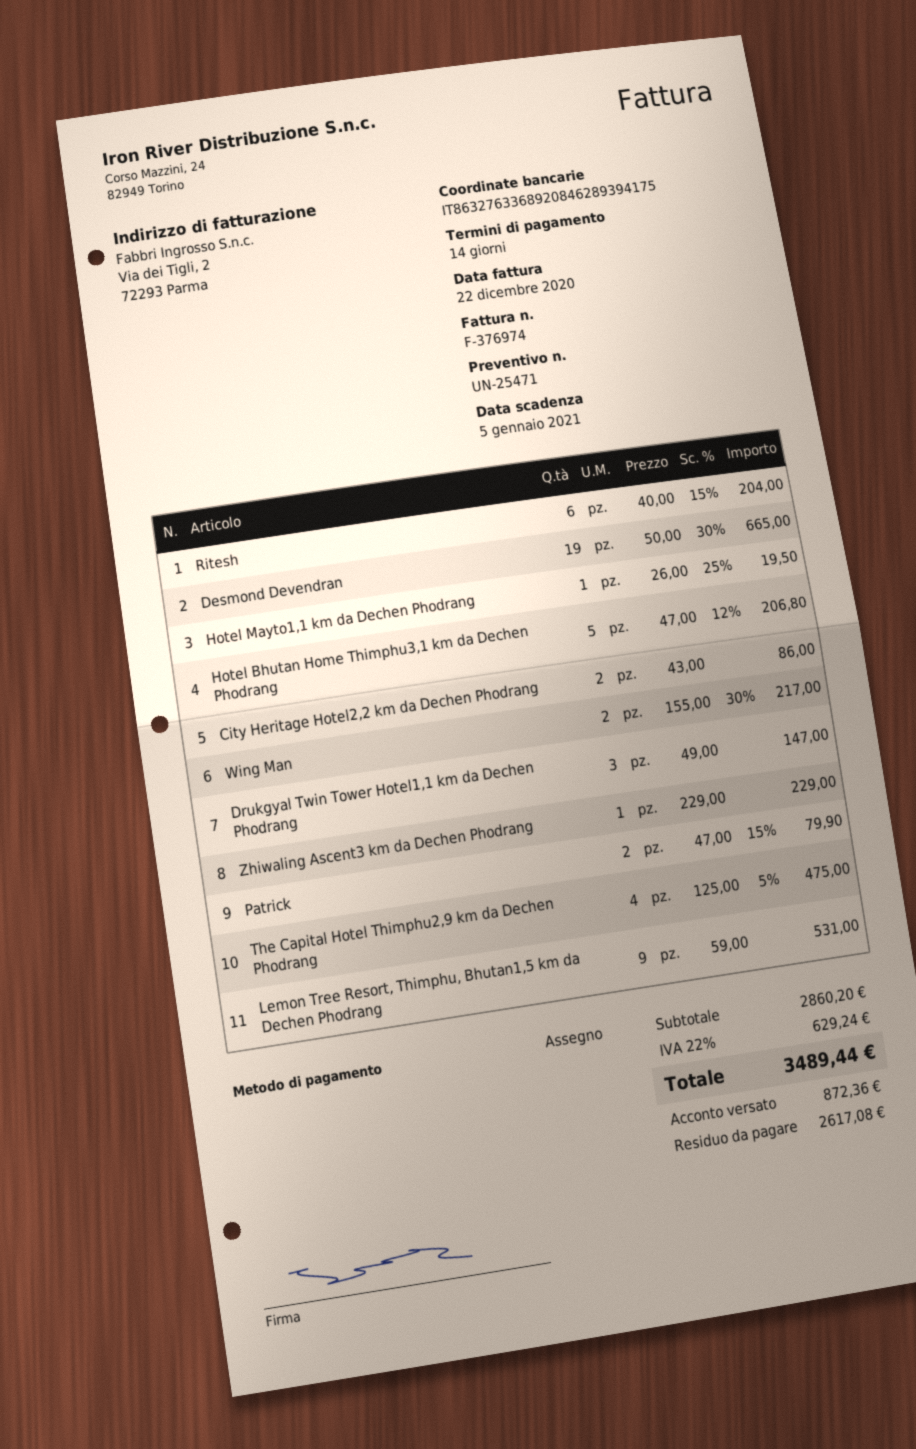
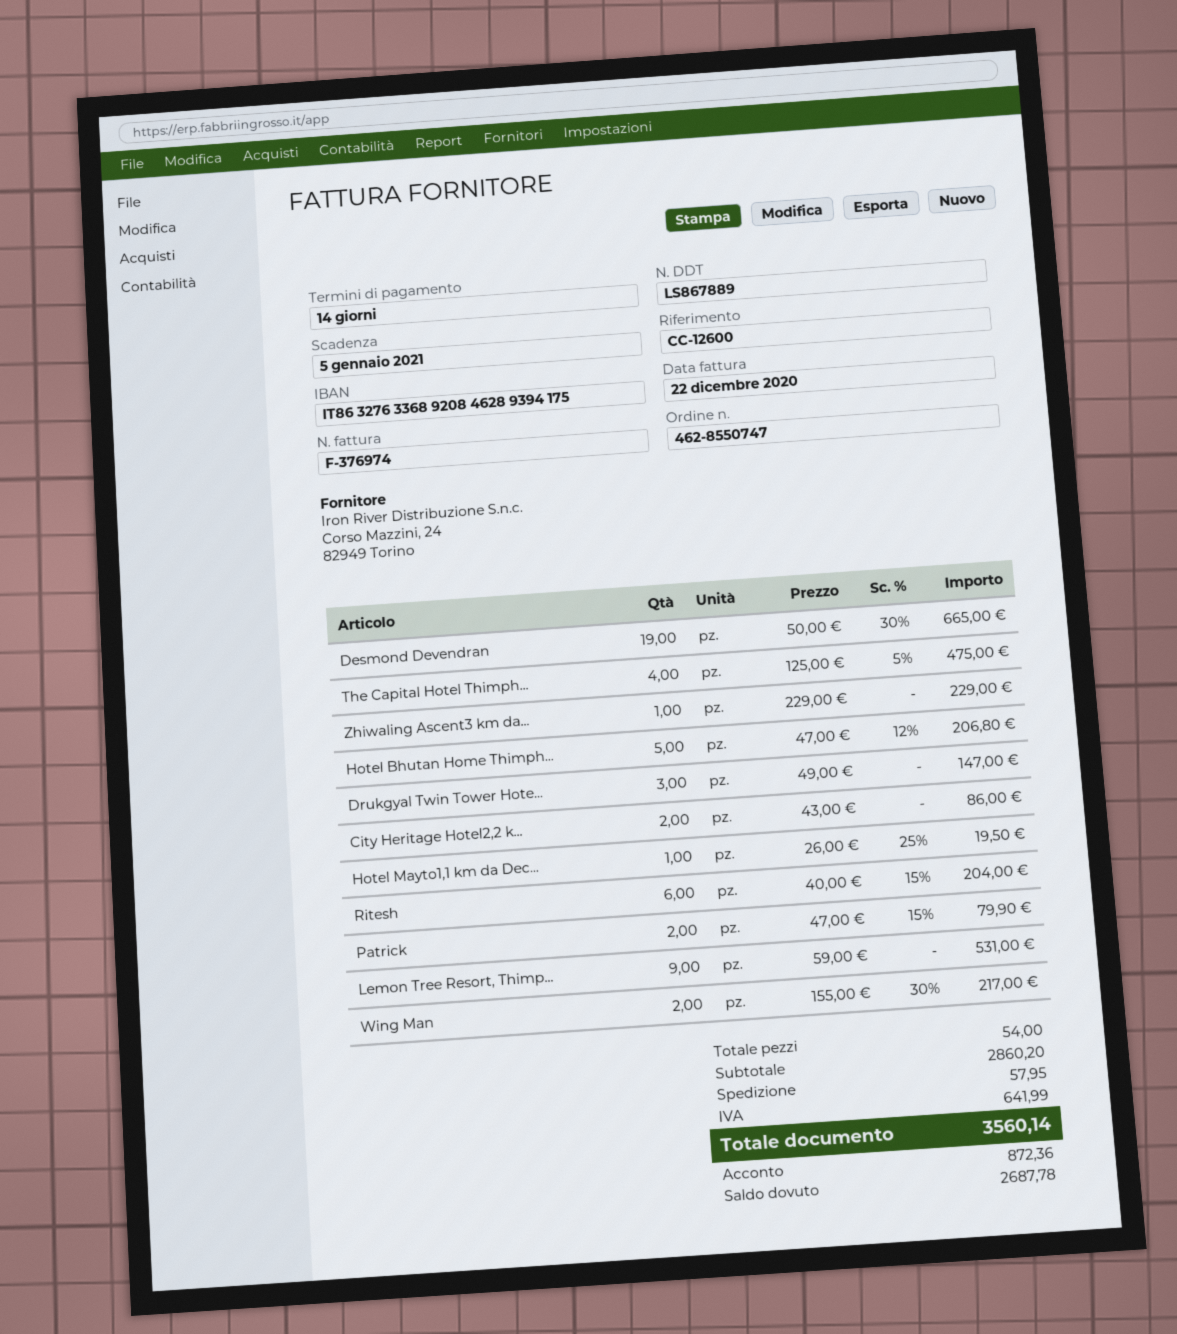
shipping: none -> 57.95
tax: 629.24 -> 641.99
total: 3489.44 -> 3560.14
balance: 2617.08 -> 2687.78

